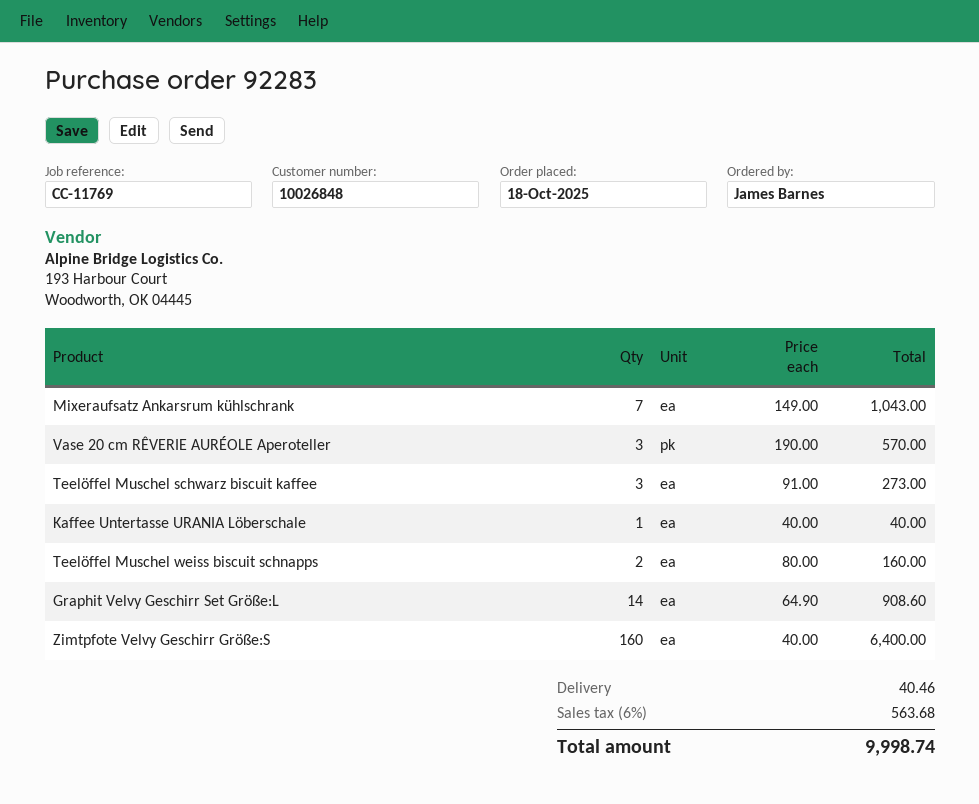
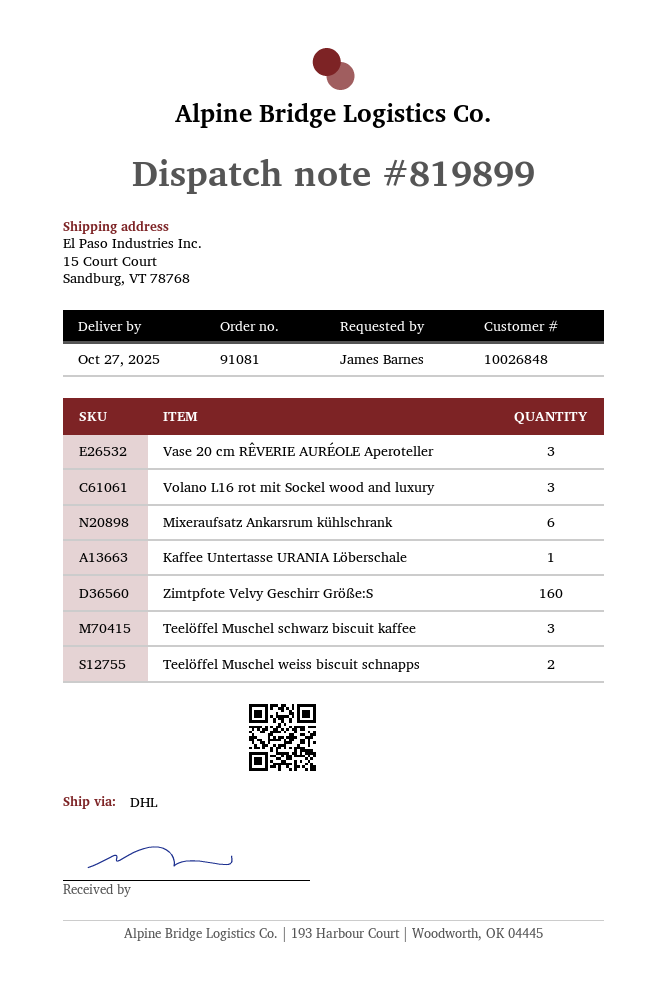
order number: 92283 -> 91081
Mixeraufsatz Ankarsrum kühlschrank: 7 -> 6
Graphit Velvy Geschirr Set Größe:L: 14 -> none
Volano L16 rot mit Sockel wood and luxury: none -> 3

